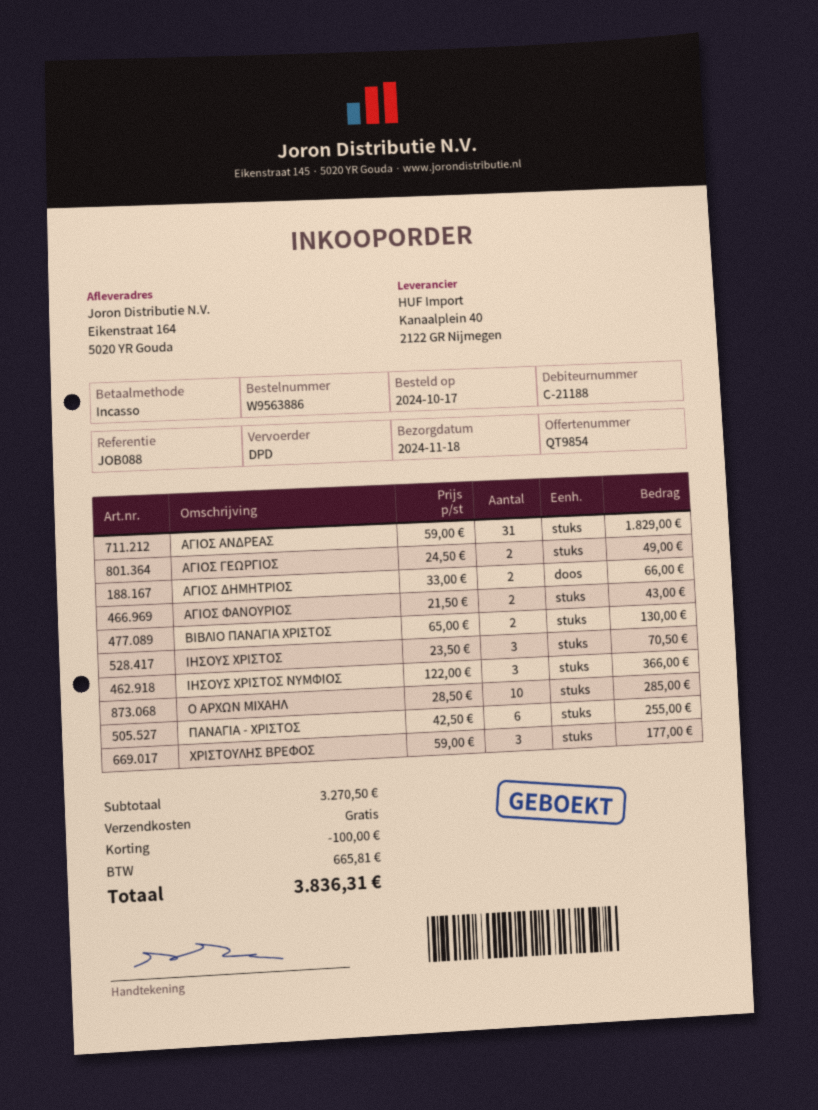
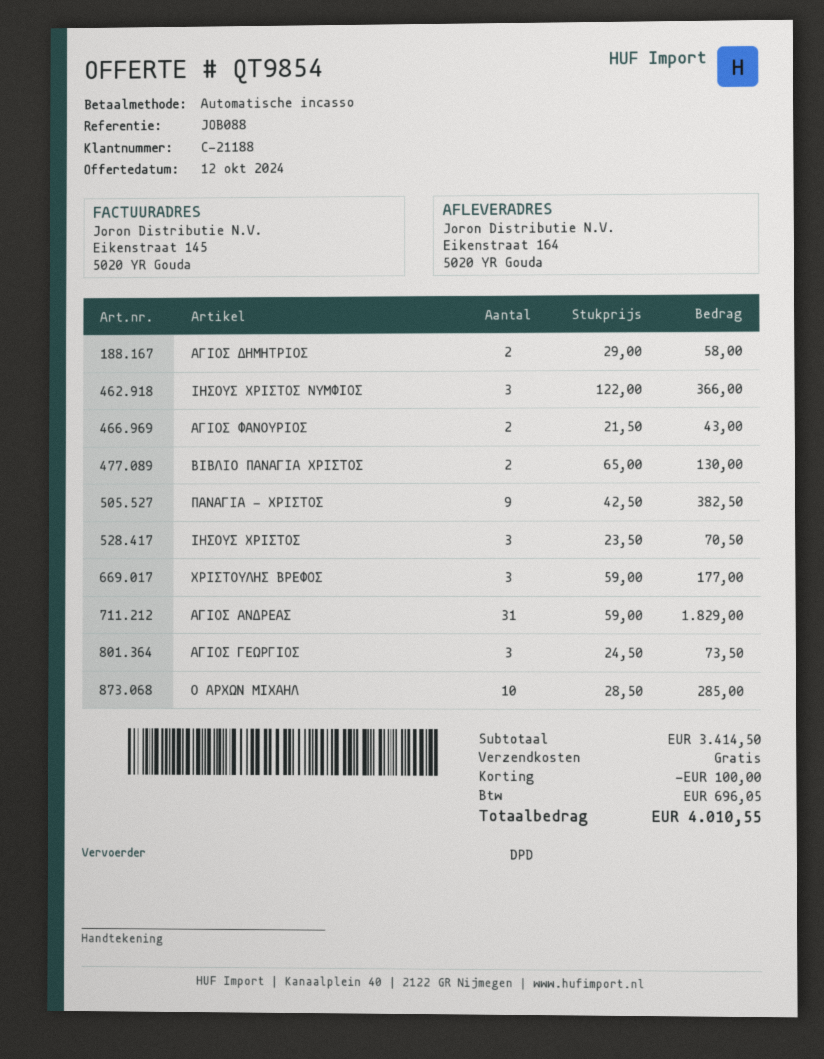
ΑΓΙΟΣ ΓΕΩΡΓΙΟΣ: 2 x 24.50 = 49.00 -> 3 x 24.50 = 73.50
ΑΓΙΟΣ ΔΗΜΗΤΡΙΟΣ: 2 x 33.00 = 66.00 -> 2 x 29.00 = 58.00
ΠΑΝΑΓΙΑ - ΧΡΙΣΤΟΣ: 6 x 42.50 = 255.00 -> 9 x 42.50 = 382.50
subtotal: 3270.50 -> 3414.50
tax: 665.81 -> 696.05
total: 3836.31 -> 4010.55

